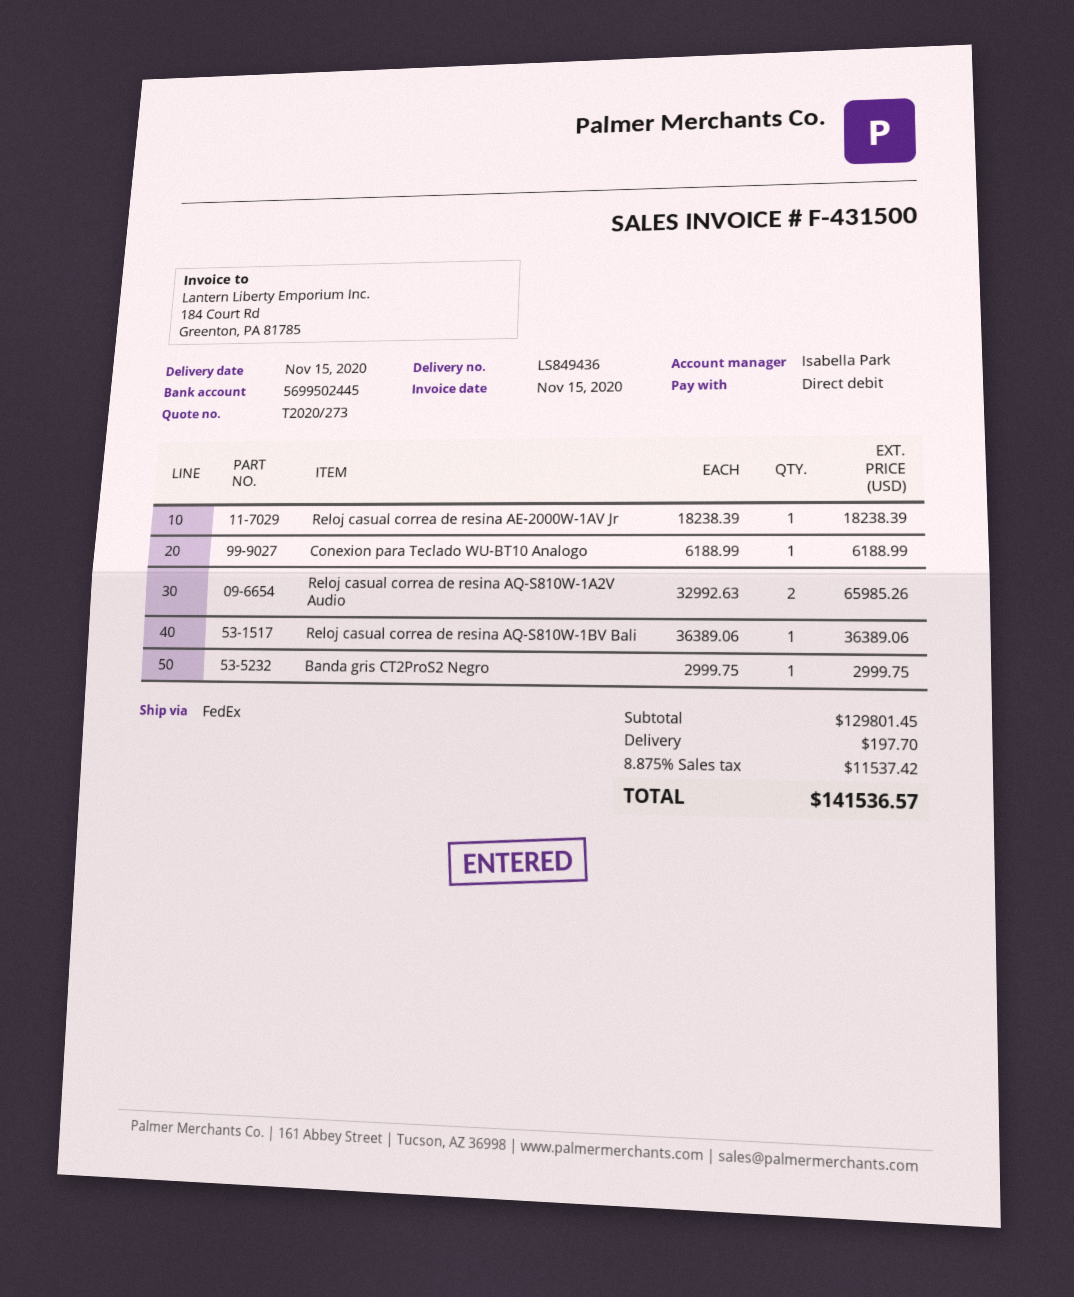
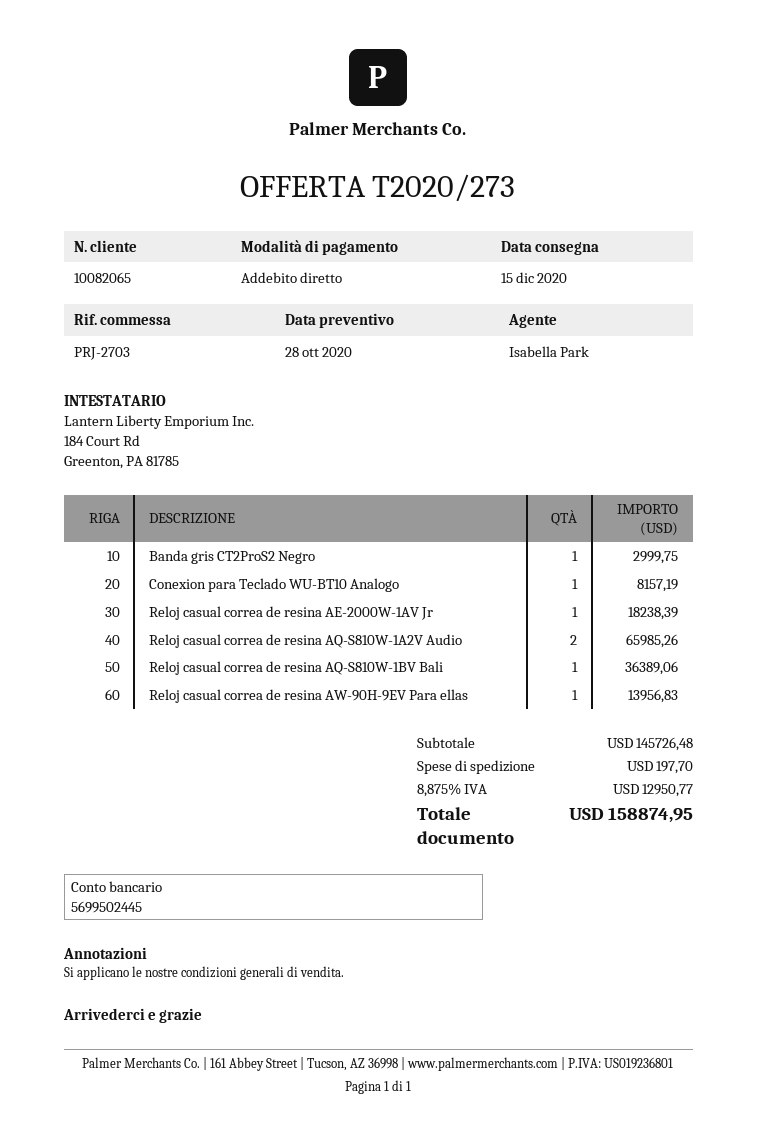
delivery date: 2020-11-15 -> 2020-12-15
Conexion para Teclado WU-BT10 Analogo: 1 for 6188.99 -> 1 for 8157.19
Reloj casual correa de resina AW-90H-9EV Para ellas: none -> 1 for 13956.83
subtotal: 129801.45 -> 145726.48
tax: 8.875% = 11537.42 -> 8.875% = 12950.77
total: 141536.57 -> 158874.95

